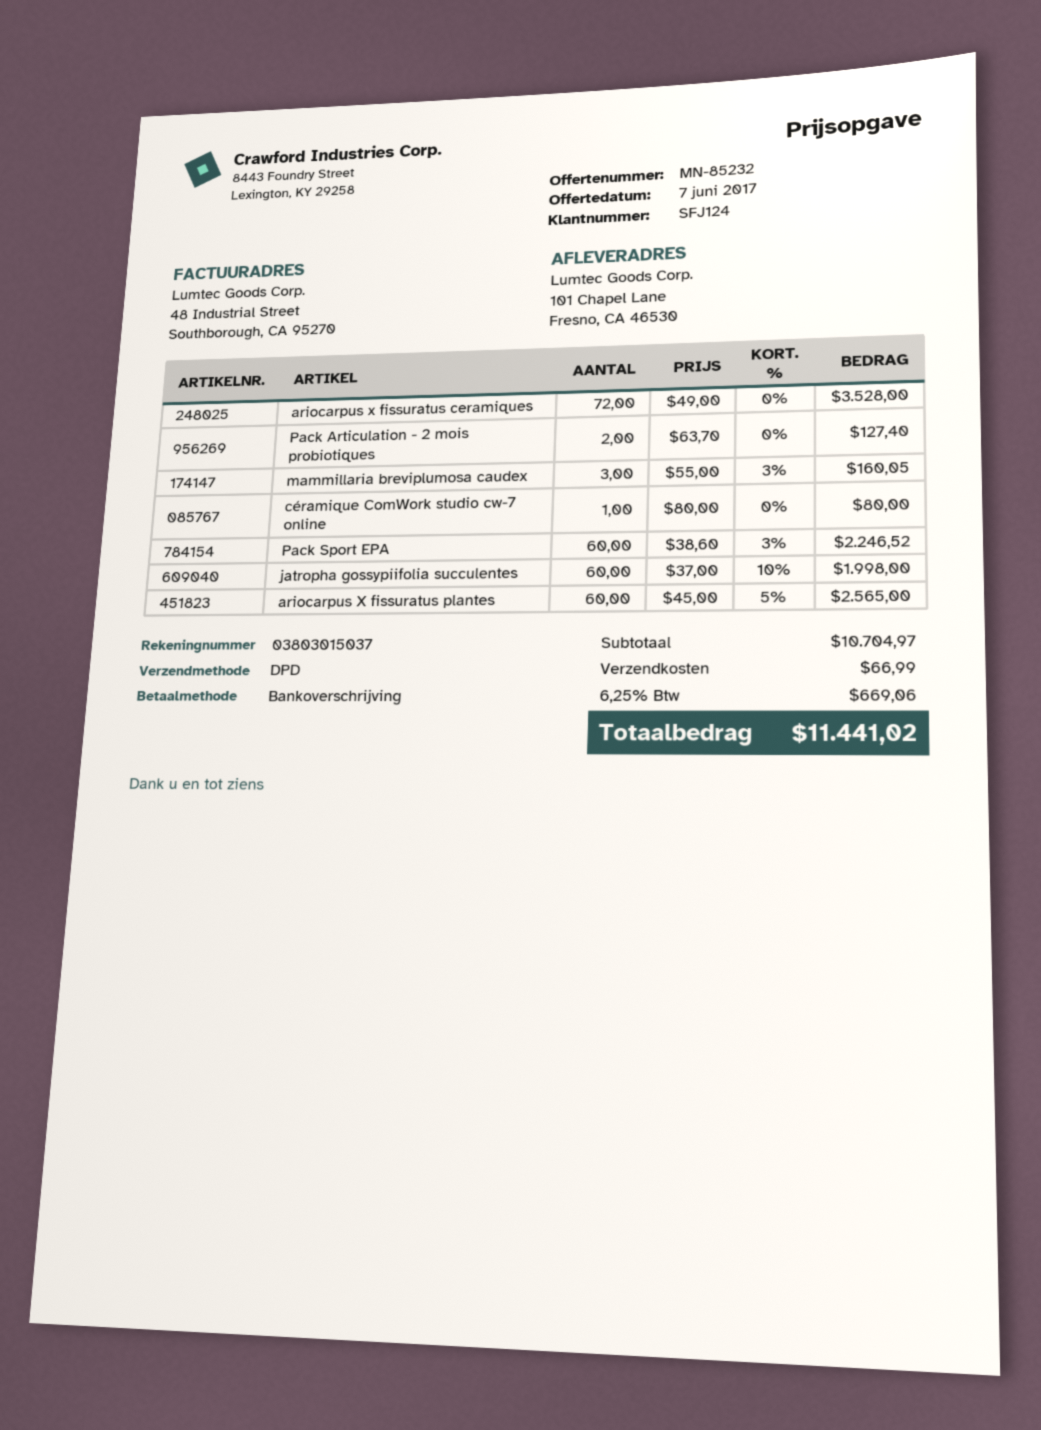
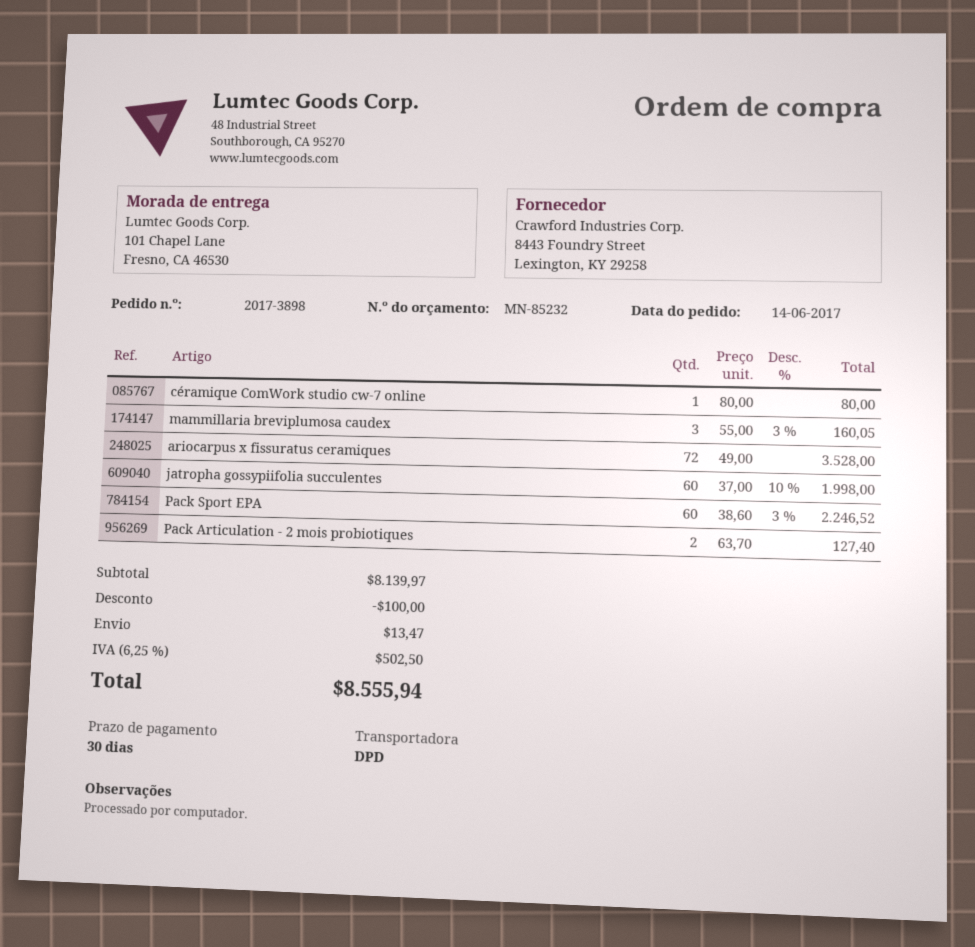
ariocarpus X fissuratus plantes: 60 x 45.00 - 5% = 2565.00 -> none
subtotal: 10704.97 -> 8139.97
discount: none -> 100.00
shipping: 66.99 -> 13.47
tax: 6.25% = 669.06 -> 6.25% = 502.50
total: 11441.02 -> 8555.94

